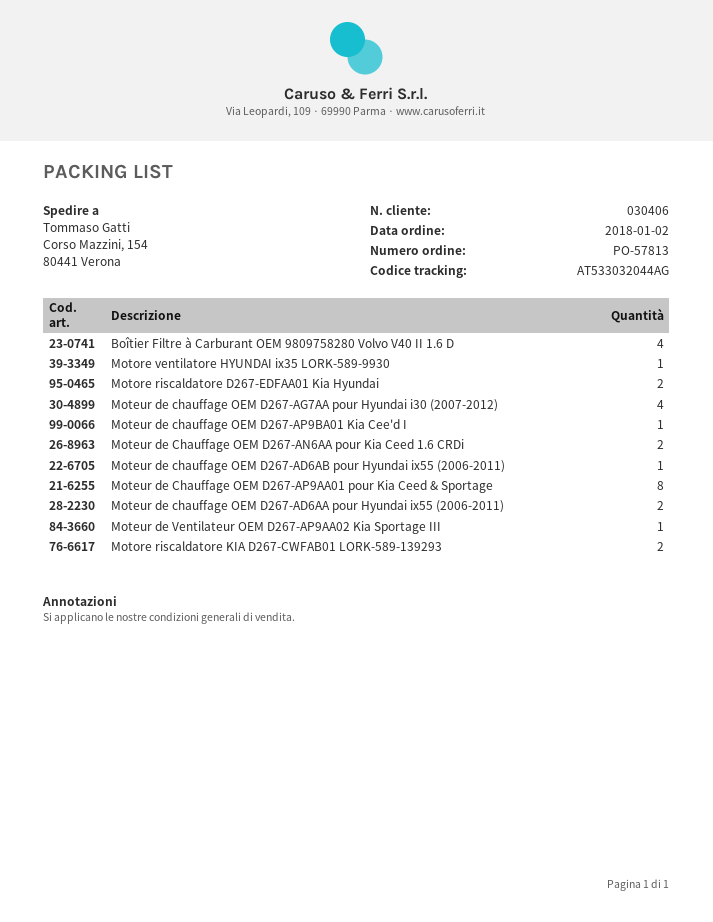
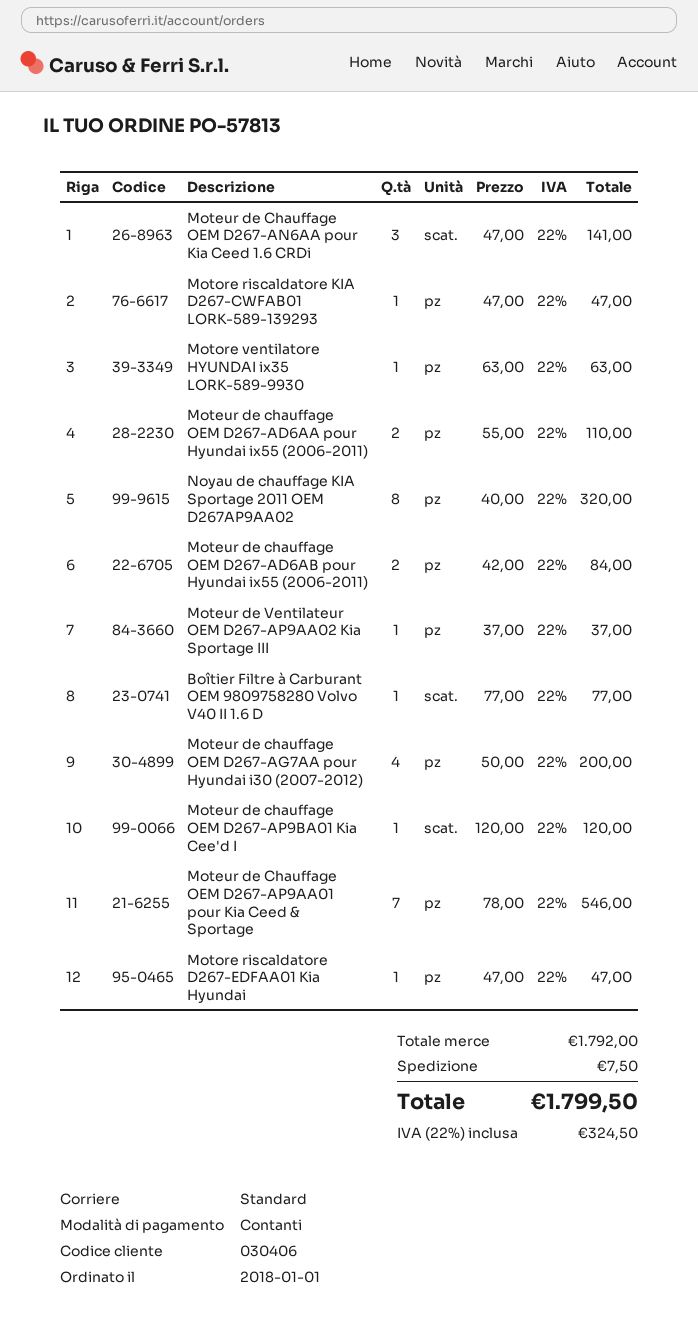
order date: 2018-01-02 -> 2018-01-01
Boîtier Filtre à Carburant OEM 9809758280 Volvo V40 II 1.6 D: 4 -> 1
Motore riscaldatore D267-EDFAA01 Kia Hyundai: 2 -> 1
Moteur de Chauffage OEM D267-AN6AA pour Kia Ceed 1.6 CRDi: 2 -> 3
Moteur de chauffage OEM D267-AD6AB pour Hyundai ix55 (2006-2011): 1 -> 2
Moteur de Chauffage OEM D267-AP9AA01 pour Kia Ceed & Sportage: 8 -> 7
Motore riscaldatore KIA D267-CWFAB01 LORK-589-139293: 2 -> 1
Noyau de chauffage KIA Sportage 2011 OEM D267AP9AA02: none -> 8

